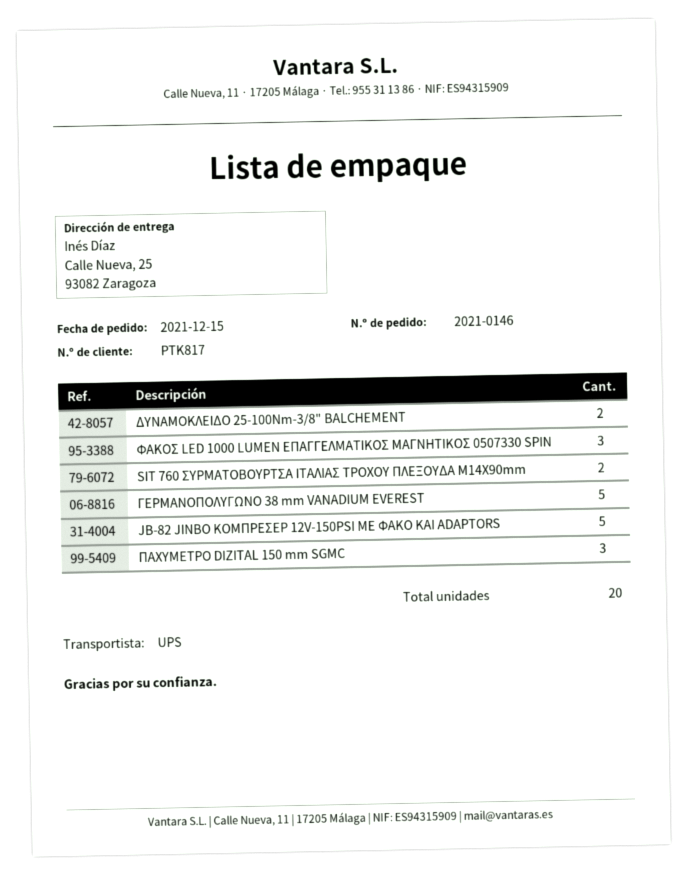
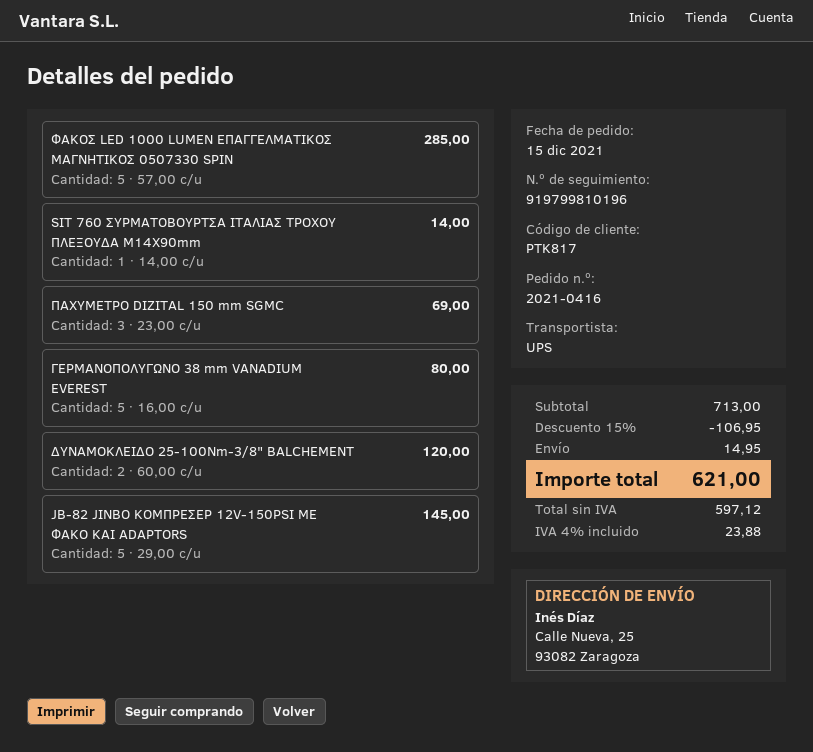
order number: 2021-0146 -> 2021-0416
ΦΑΚΟΣ LED 1000 LUMEN ΕΠΑΓΓΕΛΜΑΤΙΚΟΣ ΜΑΓΝΗΤΙΚΟΣ 0507330 SPIN: 3 -> 5
SIT 760 ΣΥΡΜΑΤΟΒΟΥΡΤΣΑ ΙΤΑΛΙΑΣ ΤΡΟΧΟΥ ΠΛΕΞΟΥΔΑ M14X90mm: 2 -> 1

